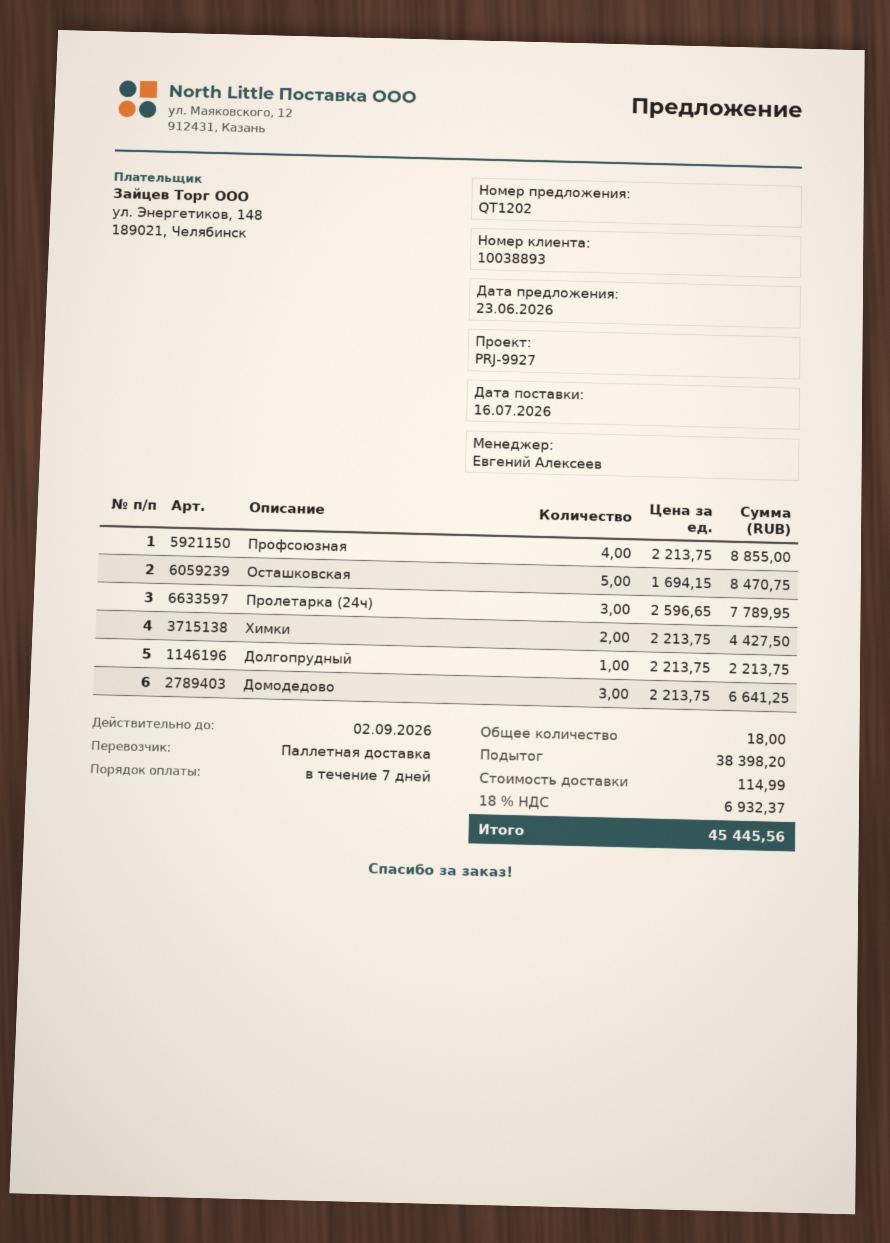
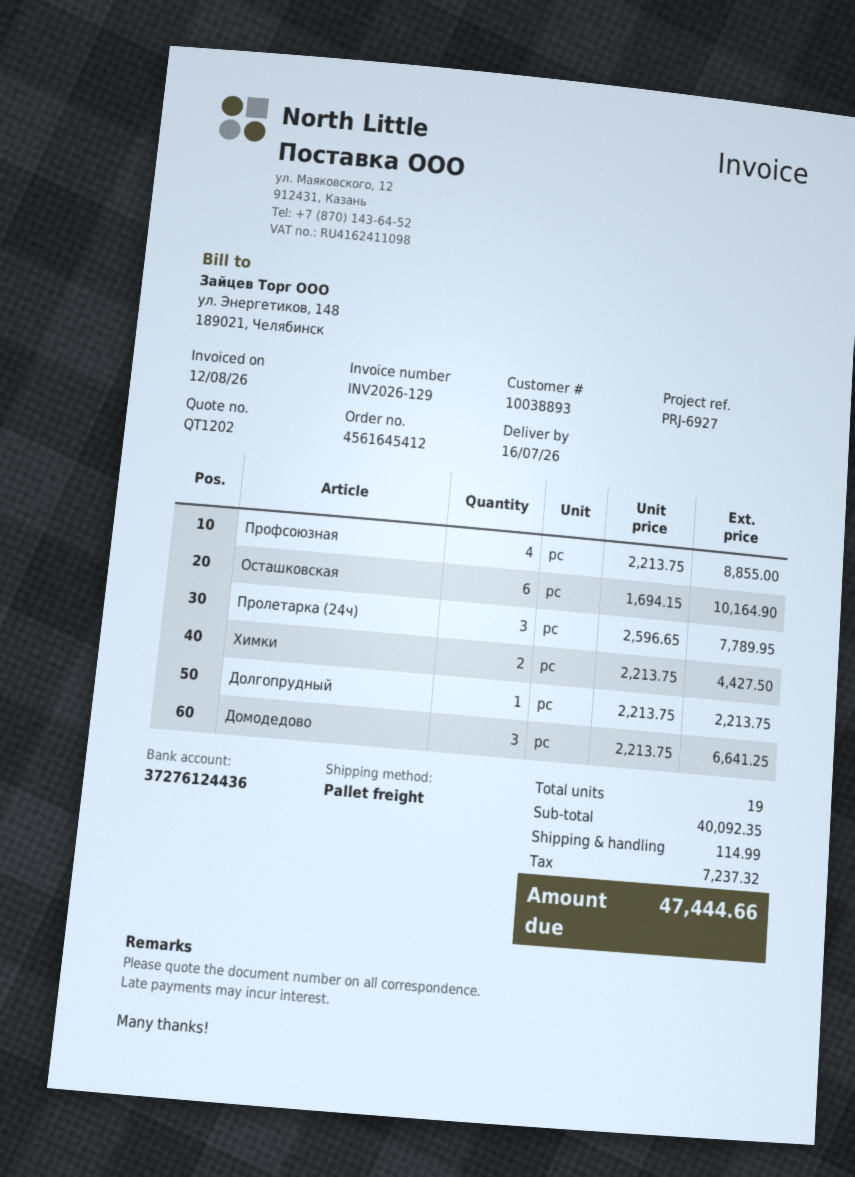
reference: PRJ-9927 -> PRJ-6927
Осташковская: 5 x 1694.15 = 8470.75 -> 6 x 1694.15 = 10164.90
total quantity: 18 -> 19
subtotal: 38398.20 -> 40092.35
tax: 6932.37 -> 7237.32
total: 45445.56 -> 47444.66

